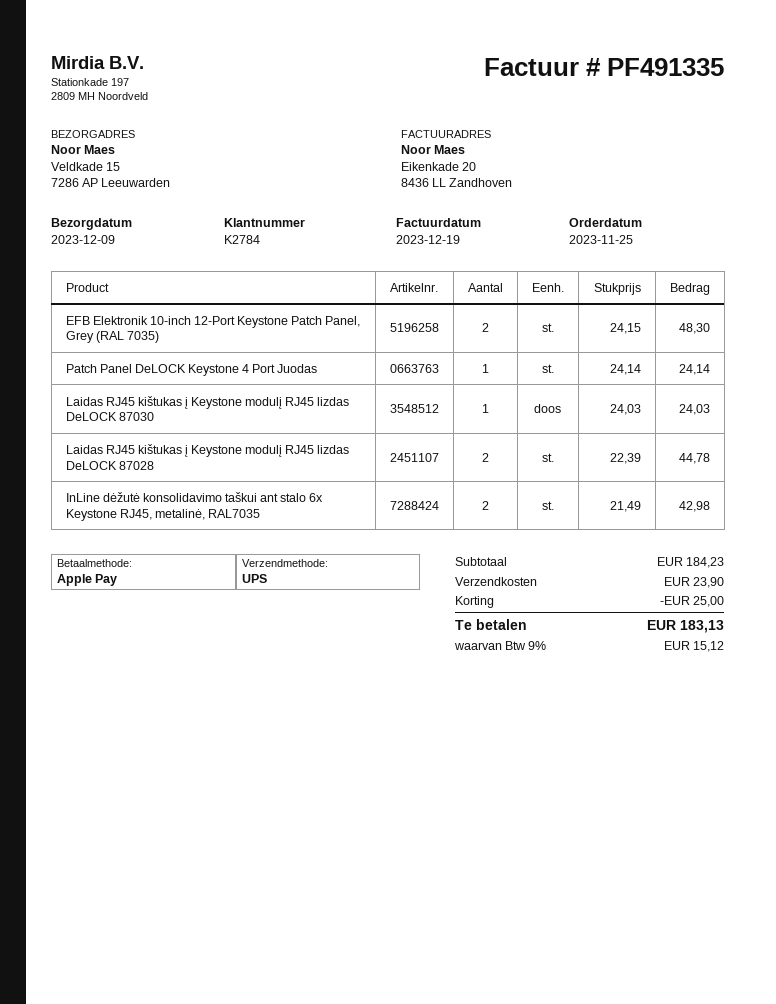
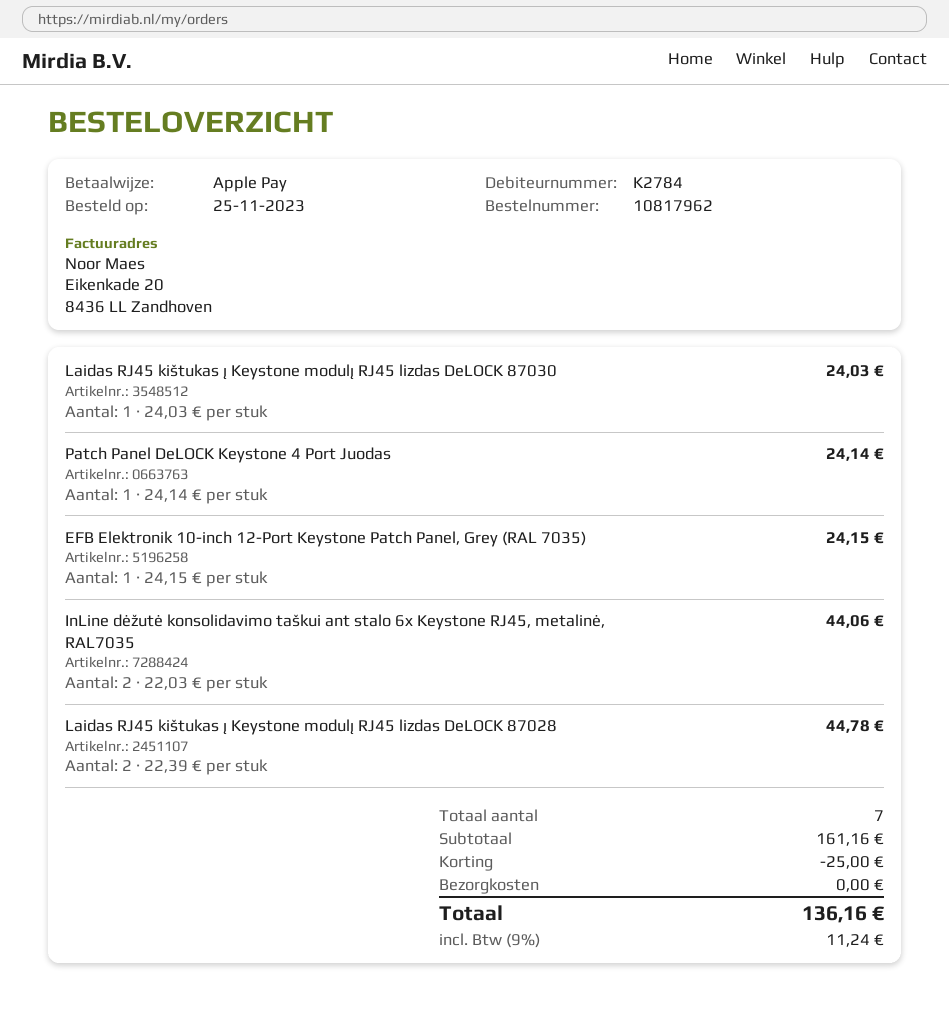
EFB Elektronik 10-inch 12-Port Keystone Patch Panel, Grey (RAL 7035): 2 x 24.15 = 48.30 -> 1 x 24.15 = 24.15
InLine dėžutė konsolidavimo taškui ant stalo 6x Keystone RJ45, metalinė, RAL7035: 2 x 21.49 = 42.98 -> 2 x 22.03 = 44.06
subtotal: 184.23 -> 161.16
shipping: 23.90 -> 0.00
tax: 9% = 15.12 -> 9% = 11.24
total: 183.13 -> 136.16

